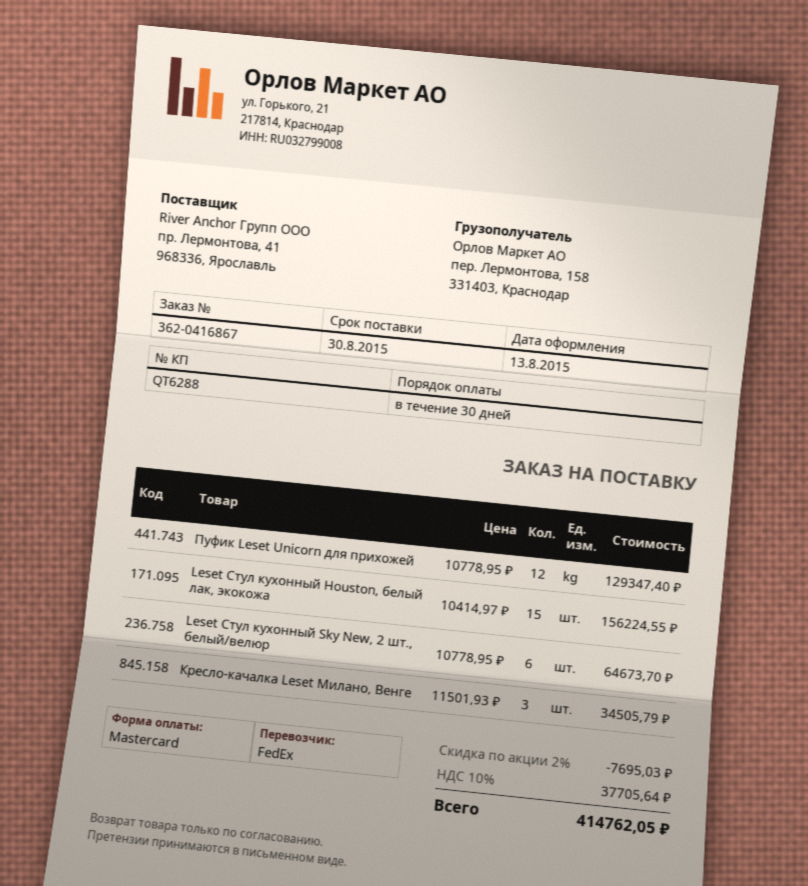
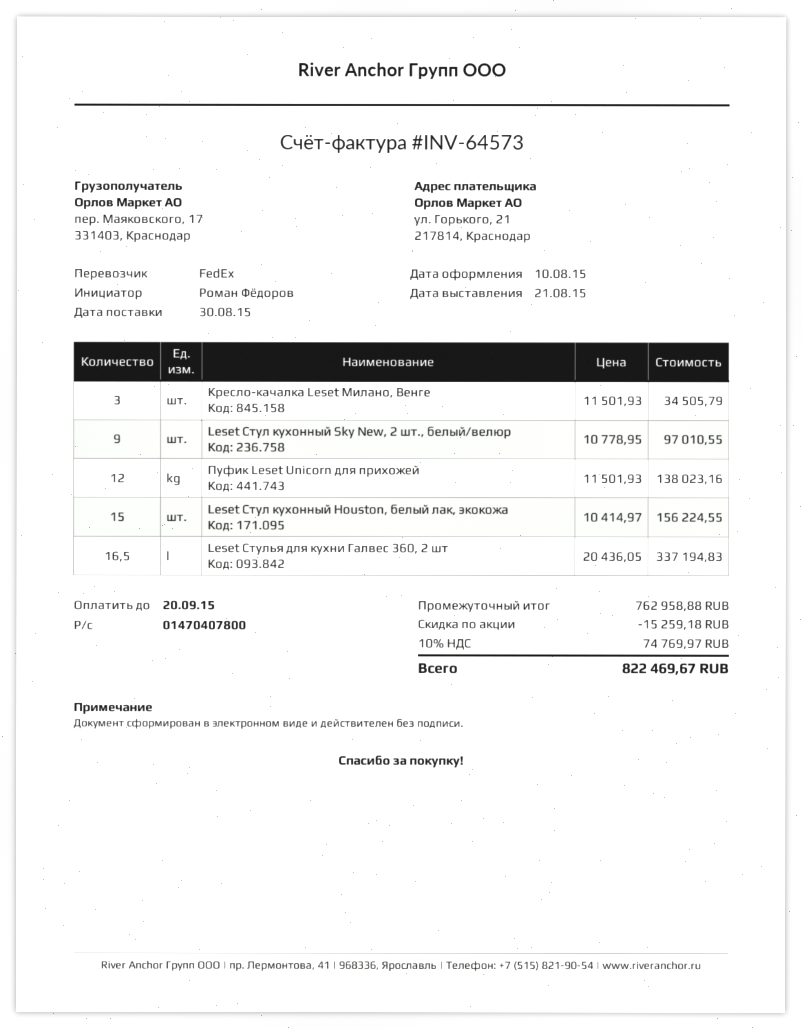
order date: 2015-08-13 -> 2015-08-10
ship to: пер. Лермонтова, 158, 331403, Краснодар -> пер. Маяковского, 17, 331403, Краснодар
Пуфик Leset Unicorn для прихожей: 12 x 10778.95 = 129347.40 -> 12 x 11501.93 = 138023.16
Leset Стул кухонный Sky New, 2 шт., белый/велюр: 6 x 10778.95 = 64673.70 -> 9 x 10778.95 = 97010.55
Leset Стулья для кухни Галвес 360, 2 шт: none -> 16.5 x 20436.05 = 337194.83
discount: 7695.03 -> 15259.18
tax: 10% = 37705.64 -> 10% = 74769.97
total: 414762.05 -> 822469.67

